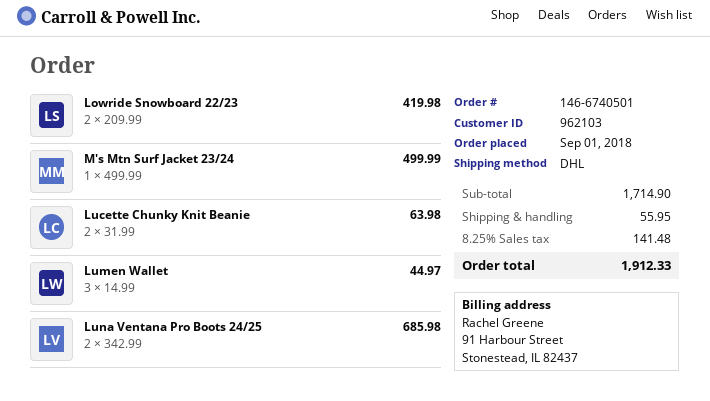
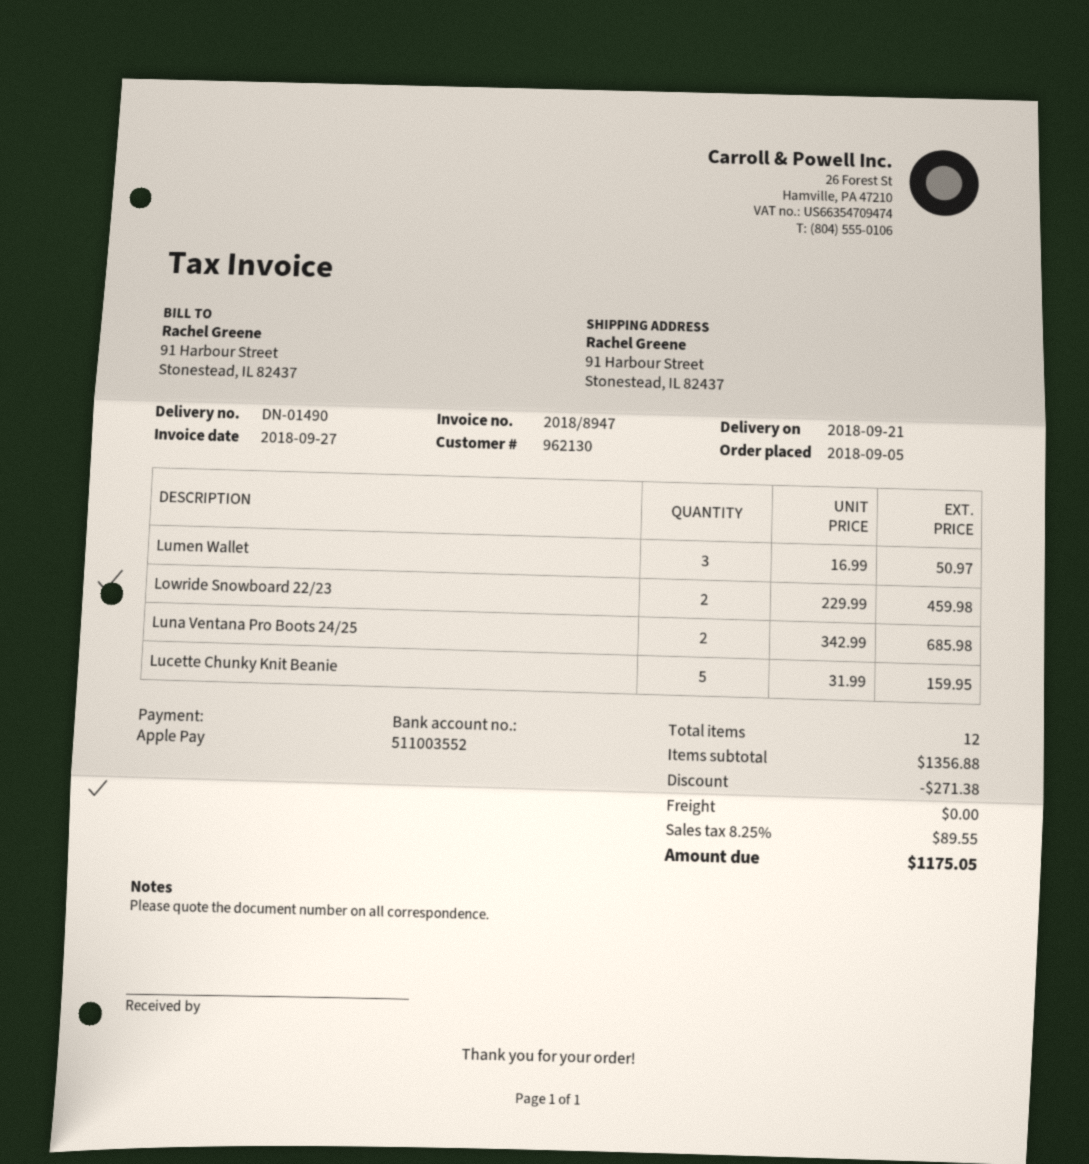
order date: 2018-09-01 -> 2018-09-05
customer number: 962103 -> 962130
Lowride Snowboard 22/23: 2 x 209.99 = 419.98 -> 2 x 229.99 = 459.98
M's Mtn Surf Jacket 23/24: 1 x 499.99 = 499.99 -> none
Lucette Chunky Knit Beanie: 2 x 31.99 = 63.98 -> 5 x 31.99 = 159.95
Lumen Wallet: 3 x 14.99 = 44.97 -> 3 x 16.99 = 50.97
subtotal: 1714.90 -> 1356.88
discount: none -> 271.38
shipping: 55.95 -> 0.00
tax: 8.25% = 141.48 -> 8.25% = 89.55
total: 1912.33 -> 1175.05

